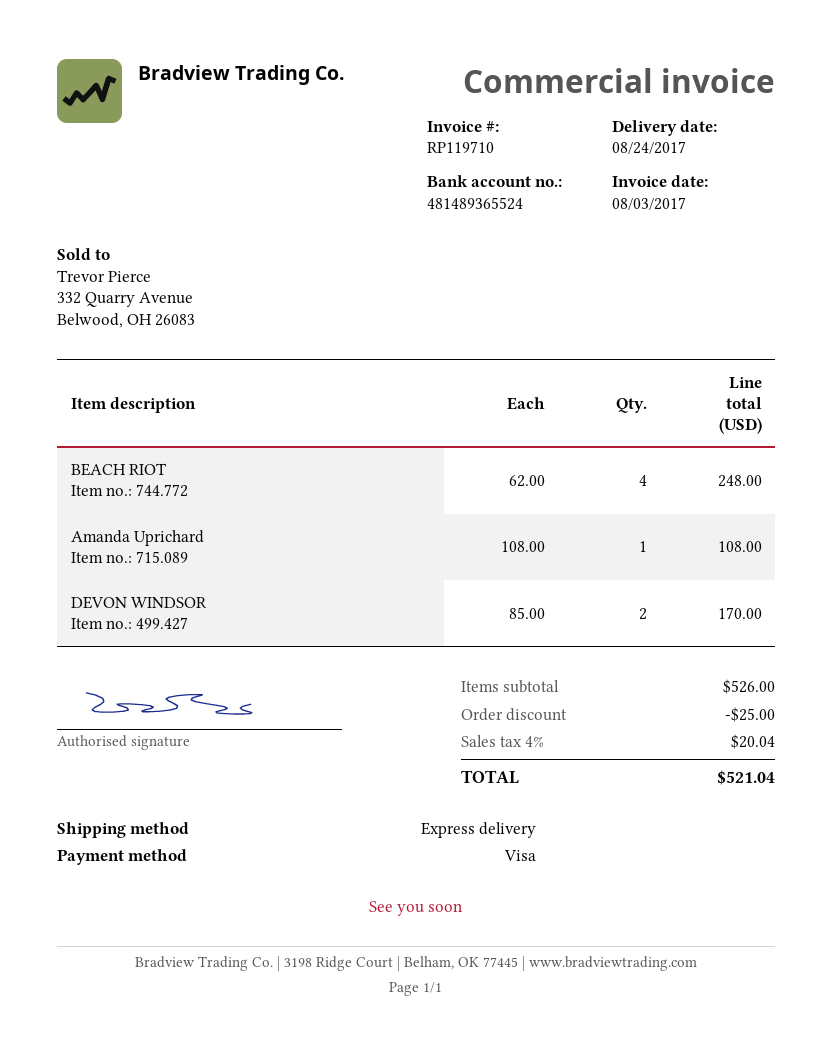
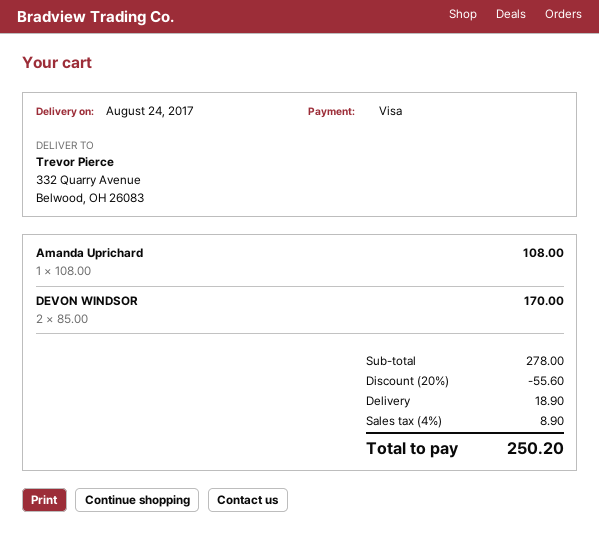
BEACH RIOT: 4 x 62.00 = 248.00 -> none
subtotal: 526.00 -> 278.00
discount: 25.00 -> 55.60
shipping: none -> 18.90
tax: 4% = 20.04 -> 4% = 8.90
total: 521.04 -> 250.20

